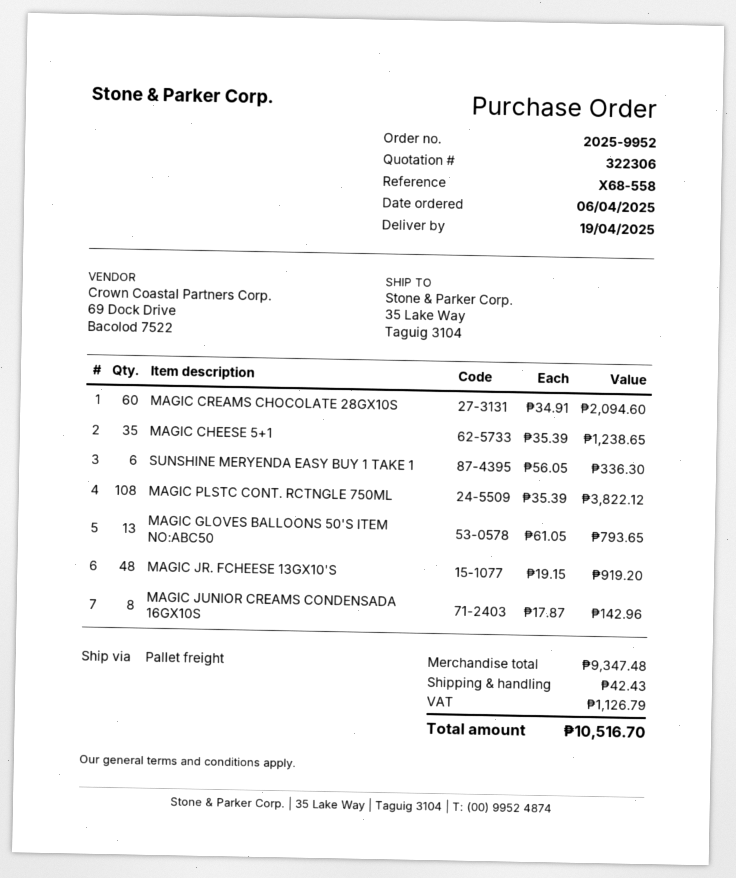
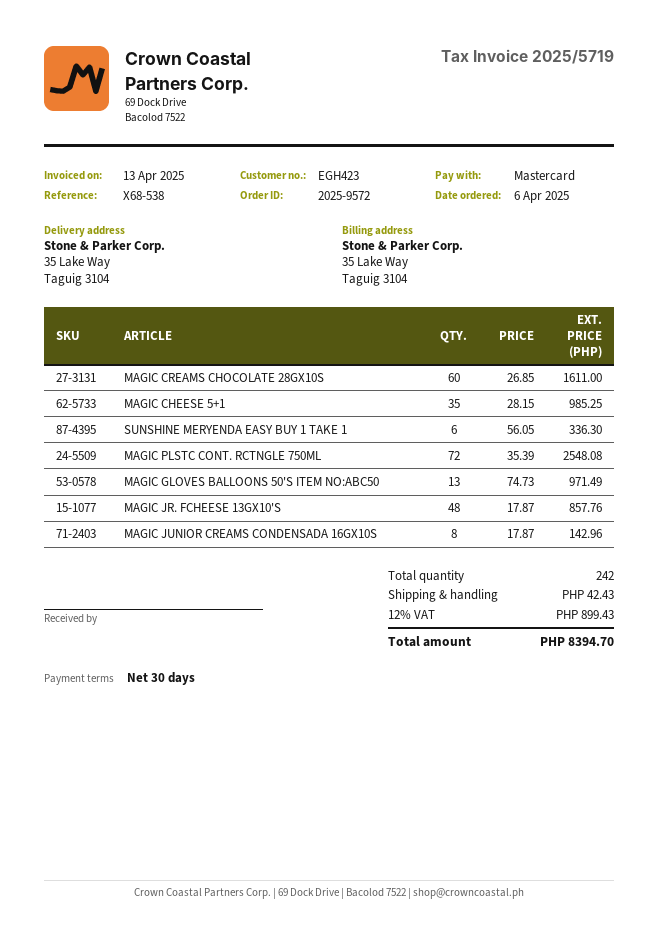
order number: 2025-9952 -> 2025-9572
reference: X68-558 -> X68-538
MAGIC CREAMS CHOCOLATE 28GX10S: 60 x 34.91 = 2094.60 -> 60 x 26.85 = 1611.00
MAGIC CHEESE 5+1: 35 x 35.39 = 1238.65 -> 35 x 28.15 = 985.25
MAGIC PLSTC CONT. RCTNGLE 750ML: 108 x 35.39 = 3822.12 -> 72 x 35.39 = 2548.08
MAGIC GLOVES BALLOONS 50'S ITEM NO:ABC50: 13 x 61.05 = 793.65 -> 13 x 74.73 = 971.49
MAGIC JR. FCHEESE 13GX10'S: 48 x 19.15 = 919.20 -> 48 x 17.87 = 857.76
tax: 1126.79 -> 899.43
total: 10516.70 -> 8394.70

